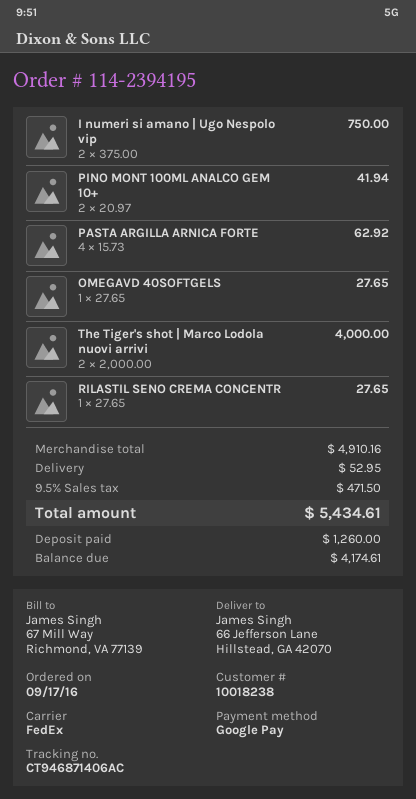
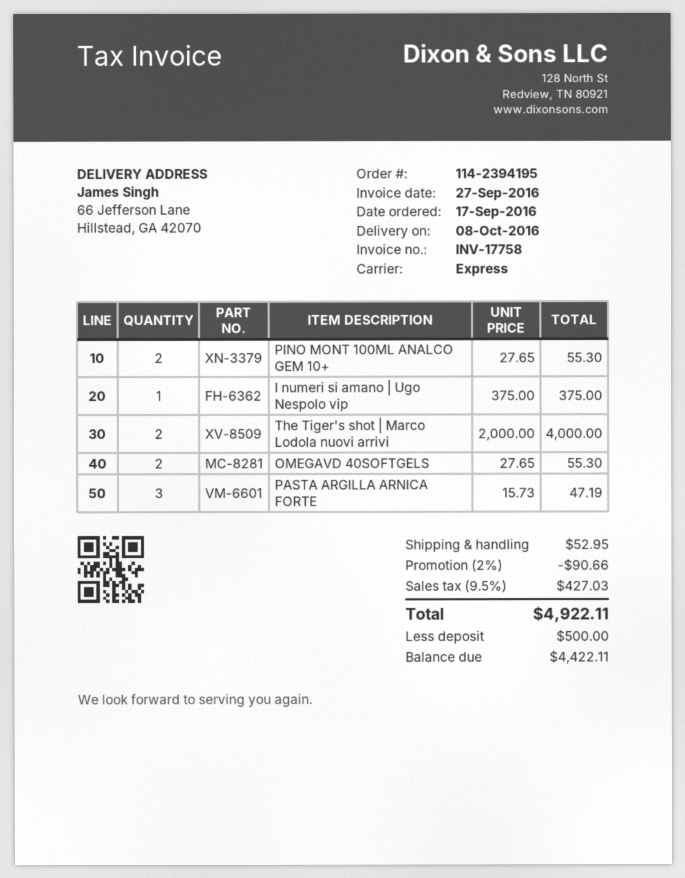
shipping method: FedEx -> express
I numeri si amano | Ugo Nespolo vip: 2 x 375.00 = 750.00 -> 1 x 375.00 = 375.00
PINO MONT 100ML ANALCO GEM 10+: 2 x 20.97 = 41.94 -> 2 x 27.65 = 55.30
PASTA ARGILLA ARNICA FORTE: 4 x 15.73 = 62.92 -> 3 x 15.73 = 47.19
OMEGAVD 40SOFTGELS: 1 x 27.65 = 27.65 -> 2 x 27.65 = 55.30
RILASTIL SENO CREMA CONCENTR: 1 x 27.65 = 27.65 -> none
discount: none -> 2% = 90.66
tax: 9.5% = 471.50 -> 9.5% = 427.03
total: 5434.61 -> 4922.11
deposit: 1260.00 -> 500.00
balance: 4174.61 -> 4422.11

